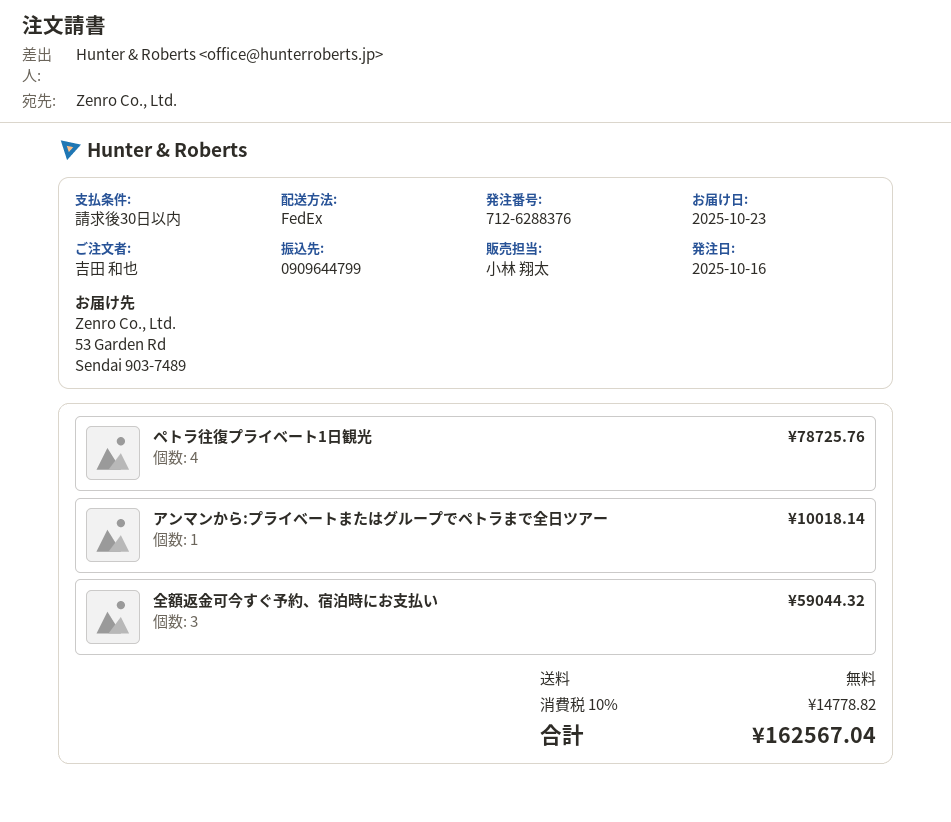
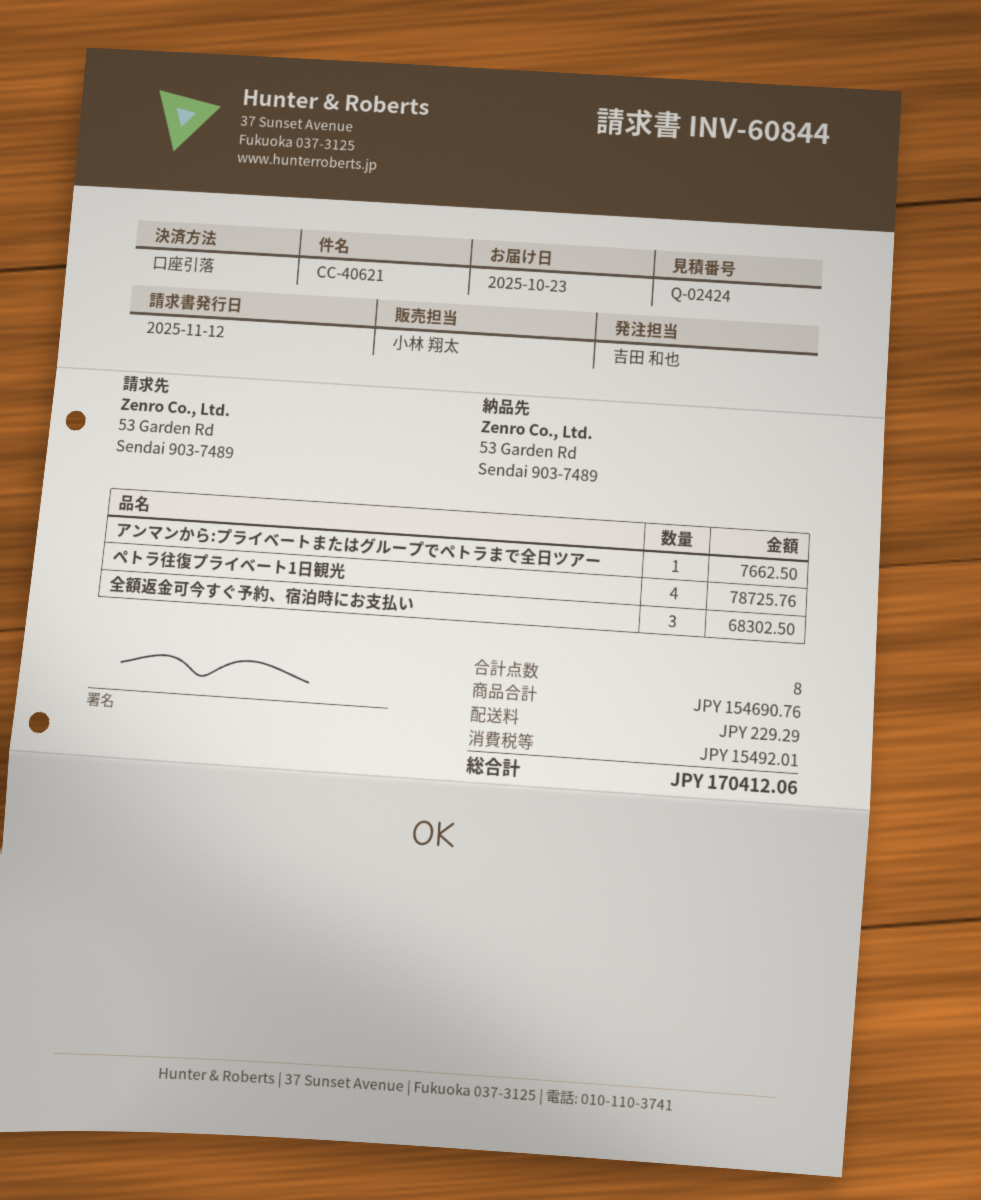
アンマンから:プライベートまたはグループでペトラまで全日ツアー: 1 for 10018.14 -> 1 for 7662.50
全額返金可今すぐ予約、宿泊時にお支払い: 3 for 59044.32 -> 3 for 68302.50
shipping: 0.00 -> 229.29
tax: 14778.82 -> 15492.01
total: 162567.04 -> 170412.06

